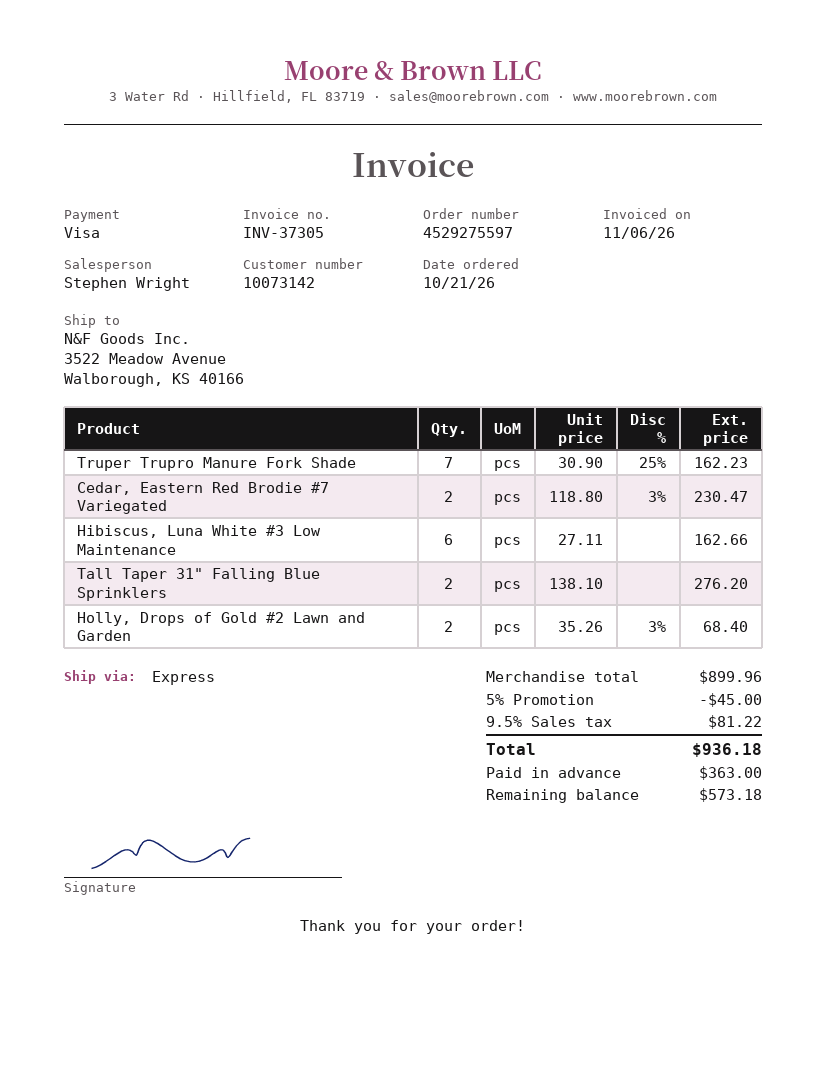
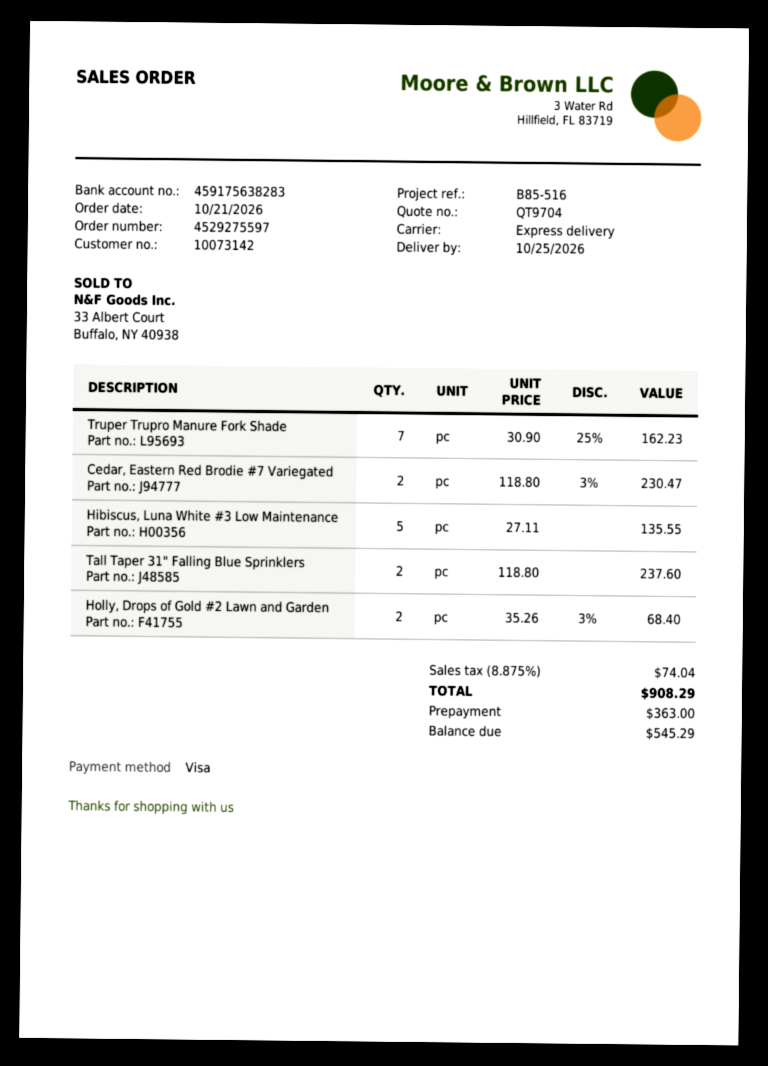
Hibiscus, Luna White #3 Low Maintenance: 6 x 27.11 = 162.66 -> 5 x 27.11 = 135.55
Tall Taper 31" Falling Blue Sprinklers: 2 x 138.10 = 276.20 -> 2 x 118.80 = 237.60
discount: 5% = 45.00 -> none
tax: 9.5% = 81.22 -> 8.875% = 74.04
total: 936.18 -> 908.29
balance: 573.18 -> 545.29

